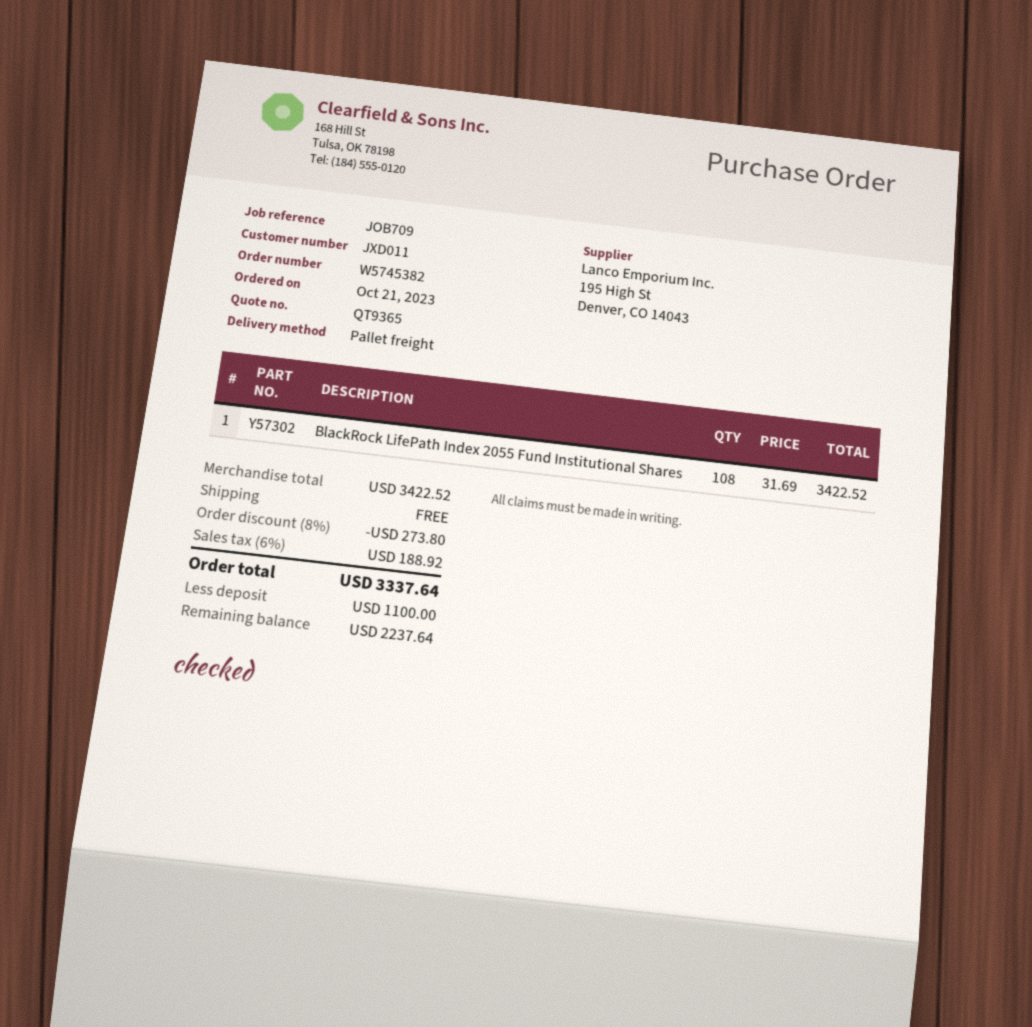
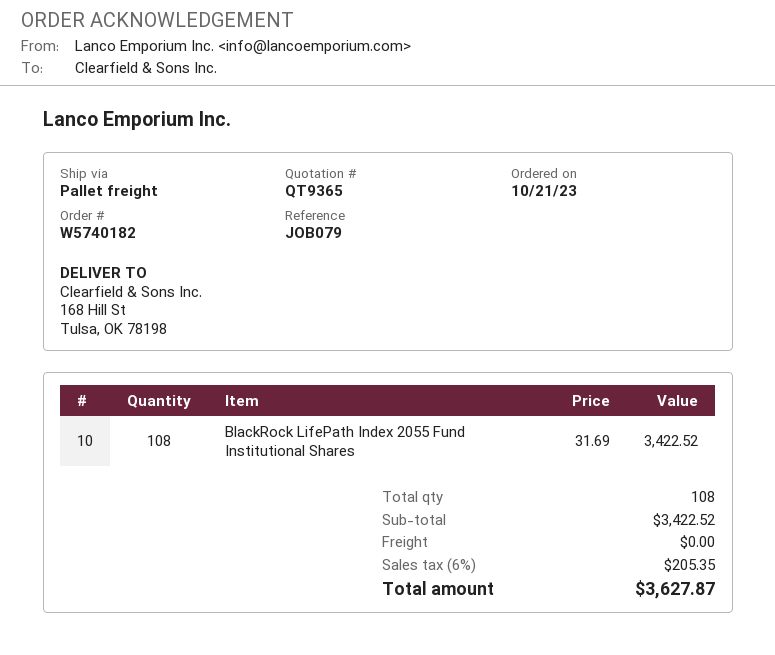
order number: W5745382 -> W5740182
reference: JOB709 -> JOB079
discount: 8% = 273.80 -> none
tax: 6% = 188.92 -> 6% = 205.35
total: 3337.64 -> 3627.87

